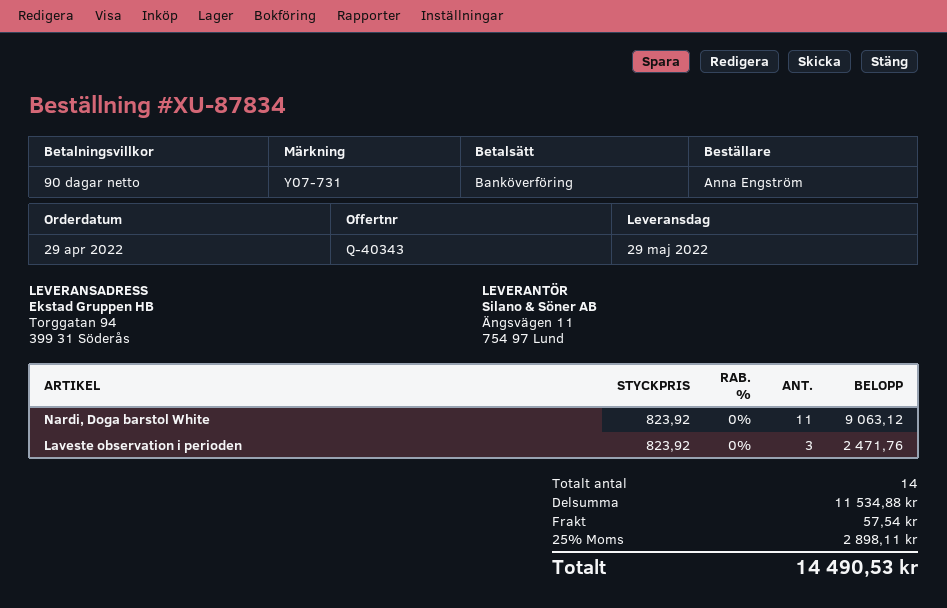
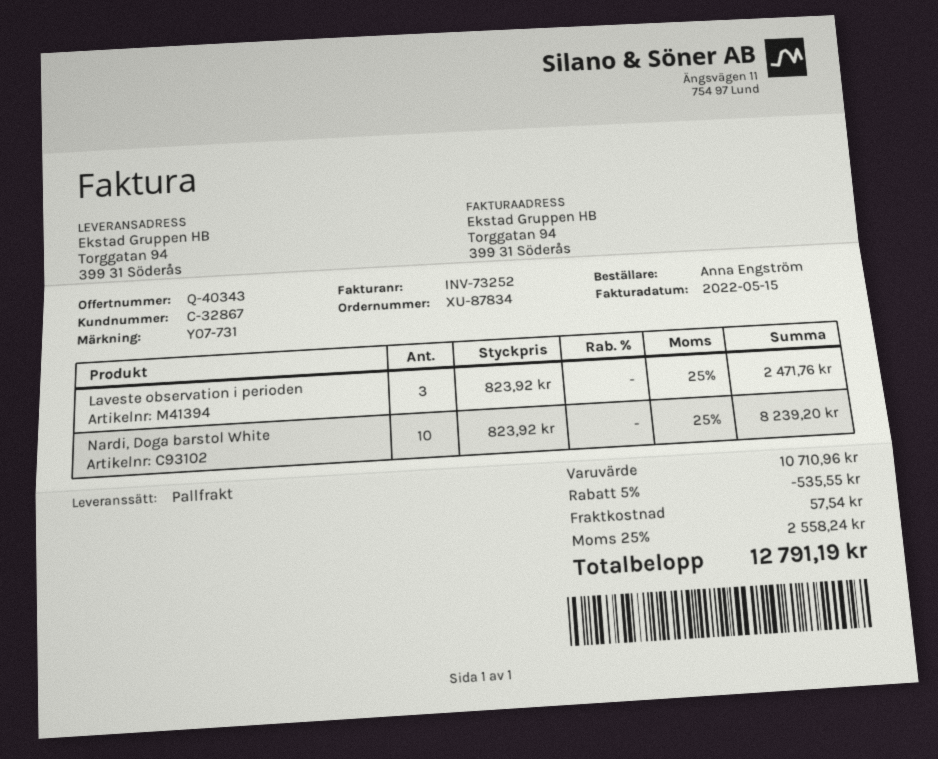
Nardi, Doga barstol White: 11 x 823.92 = 9063.12 -> 10 x 823.92 = 8239.20
subtotal: 11534.88 -> 10710.96
discount: none -> 5% = 535.55
tax: 25% = 2898.11 -> 25% = 2558.24
total: 14490.53 -> 12791.19

